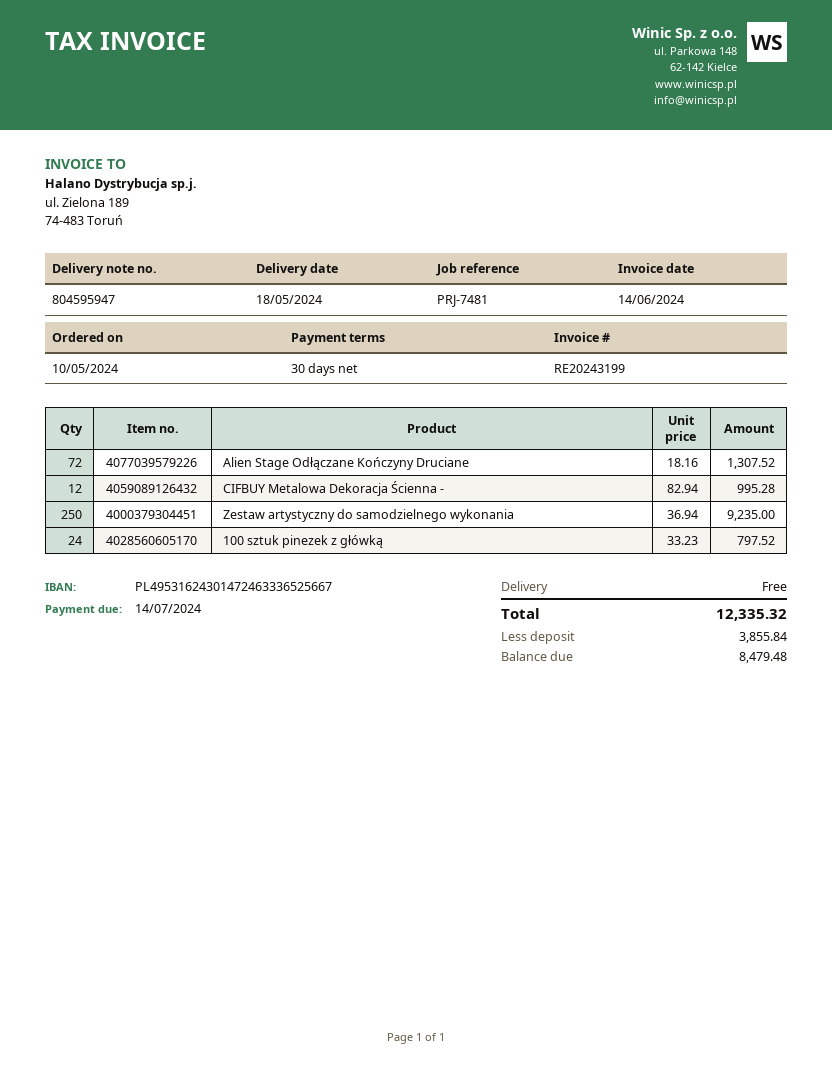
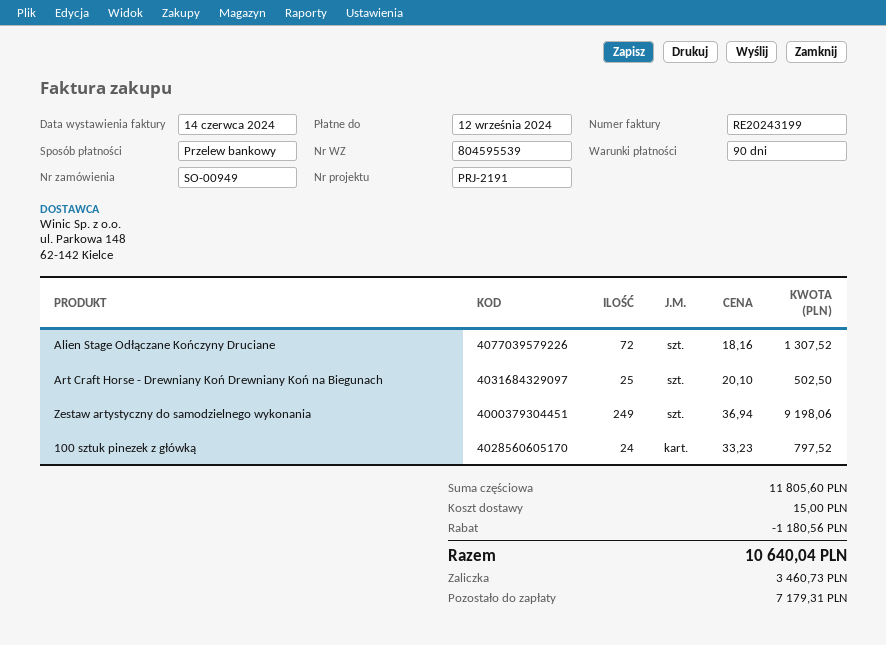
delivery note number: 804595947 -> 804595539
payment terms: 30 days -> 90 days
due date: 2024-07-14 -> 2024-09-12
reference: PRJ-7481 -> PRJ-2191
CIFBUY Metalowa Dekoracja Ścienna -: 12 x 82.94 = 995.28 -> none
Zestaw artystyczny do samodzielnego wykonania: 250 x 36.94 = 9235.00 -> 249 x 36.94 = 9198.06
Art Craft Horse - Drewniany Koń Drewniany Koń na Biegunach: none -> 25 x 20.10 = 502.50
discount: none -> 1180.56
shipping: 0.00 -> 15.00
total: 12335.32 -> 10640.04
deposit: 3855.84 -> 3460.73
balance: 8479.48 -> 7179.31

